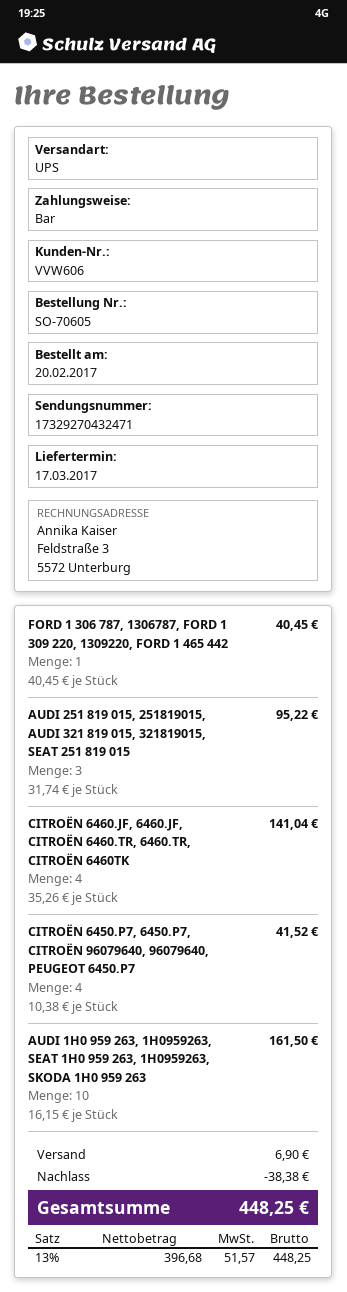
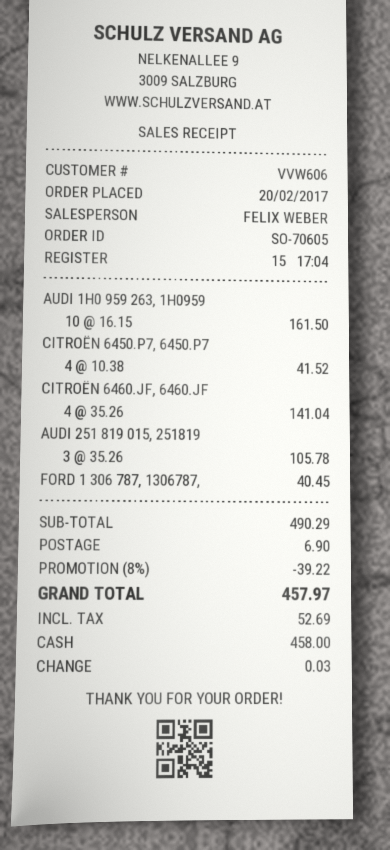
AUDI 251 819 015, 251819015, AUDI 321 819 015, 321819015, SEAT 251 819 015: 3 x 31.74 = 95.22 -> 3 x 35.26 = 105.78
discount: 38.38 -> 39.22
tax: 51.57 -> 52.69
total: 448.25 -> 457.97

